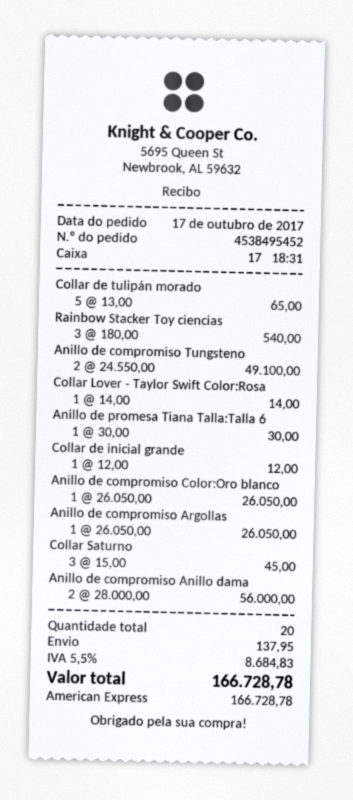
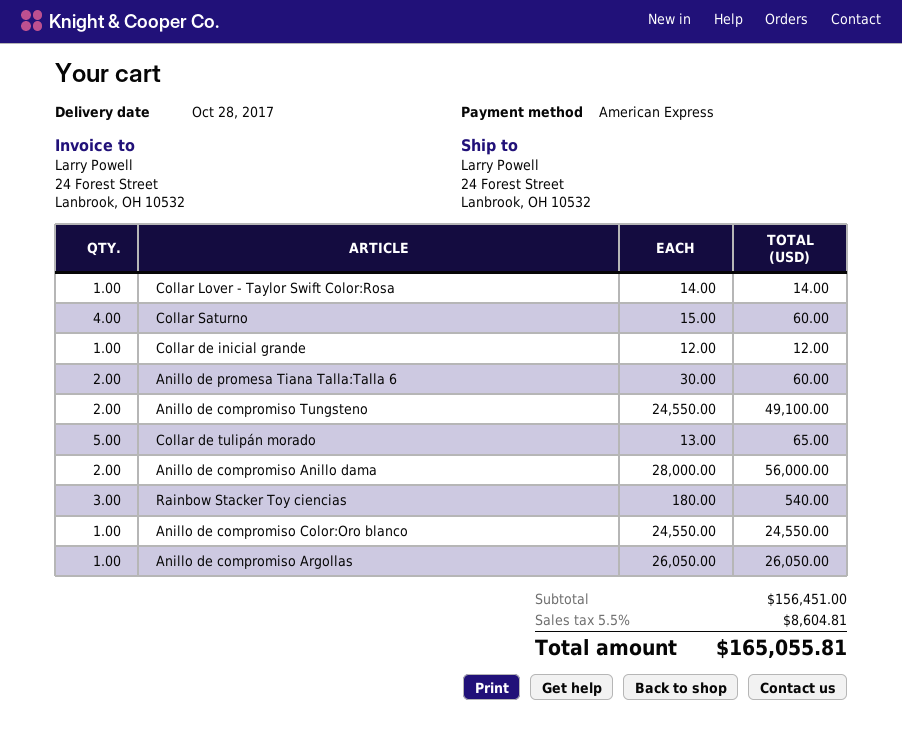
Anillo de promesa Tiana Talla:Talla 6: 1 x 30.00 = 30.00 -> 2 x 30.00 = 60.00
Anillo de compromiso Color:Oro blanco: 1 x 26050.00 = 26050.00 -> 1 x 24550.00 = 24550.00
Collar Saturno: 3 x 15.00 = 45.00 -> 4 x 15.00 = 60.00
shipping: 137.95 -> none
tax: 5.5% = 8684.83 -> 5.5% = 8604.81
total: 166728.78 -> 165055.81

